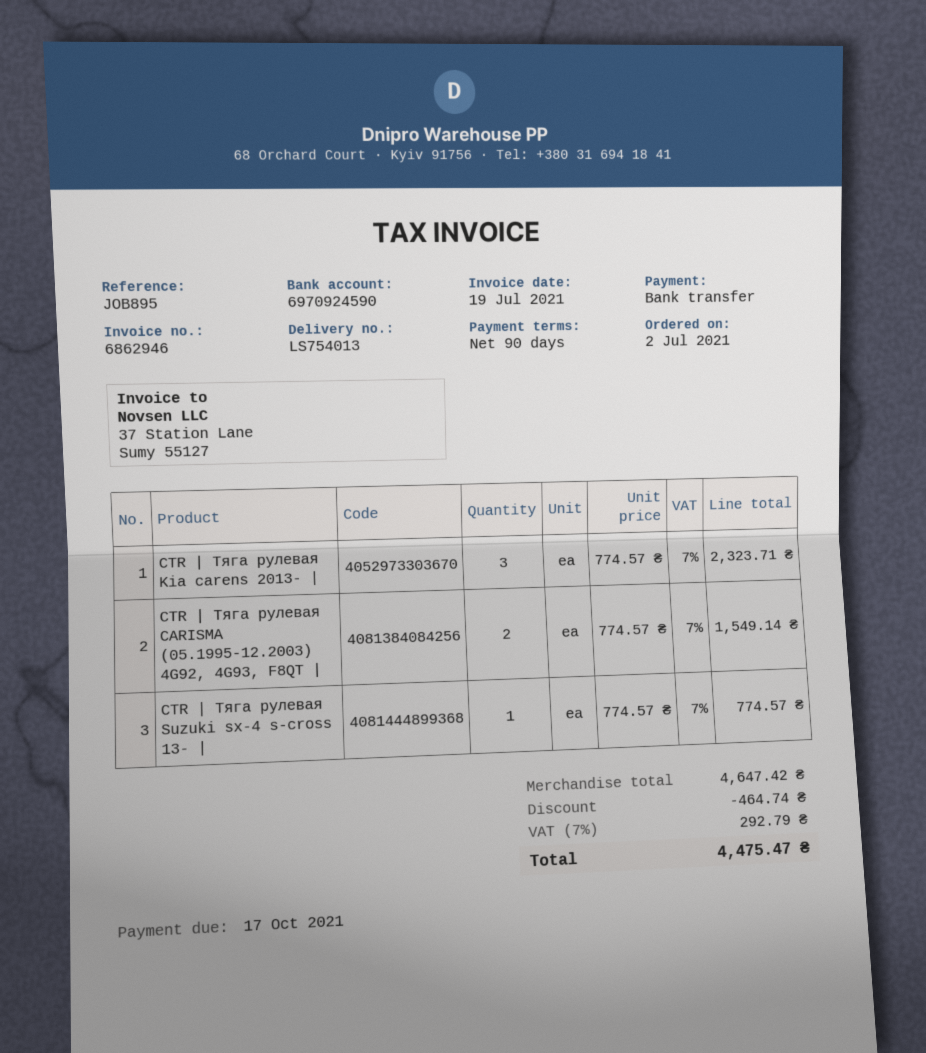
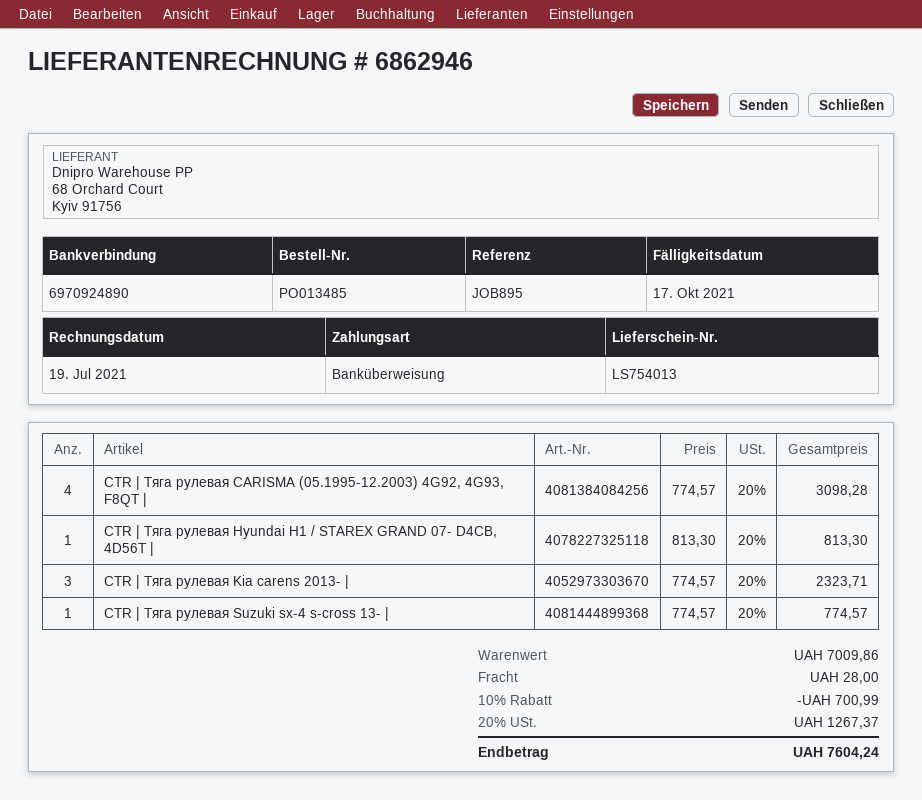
bank account: 6970924590 -> 6970924890
CTR | Тяга рулевая CARISMA (05.1995-12.2003) 4G92, 4G93, F8QT |: 2 x 774.57 = 1549.14 -> 4 x 774.57 = 3098.28
CTR | Тяга рулевая Hyundai H1 / STAREX GRAND 07- D4CB, 4D56T |: none -> 1 x 813.30 = 813.30
subtotal: 4647.42 -> 7009.86
discount: 464.74 -> 700.99
shipping: none -> 28.00
tax: 7% = 292.79 -> 20% = 1267.37
total: 4475.47 -> 7604.24

